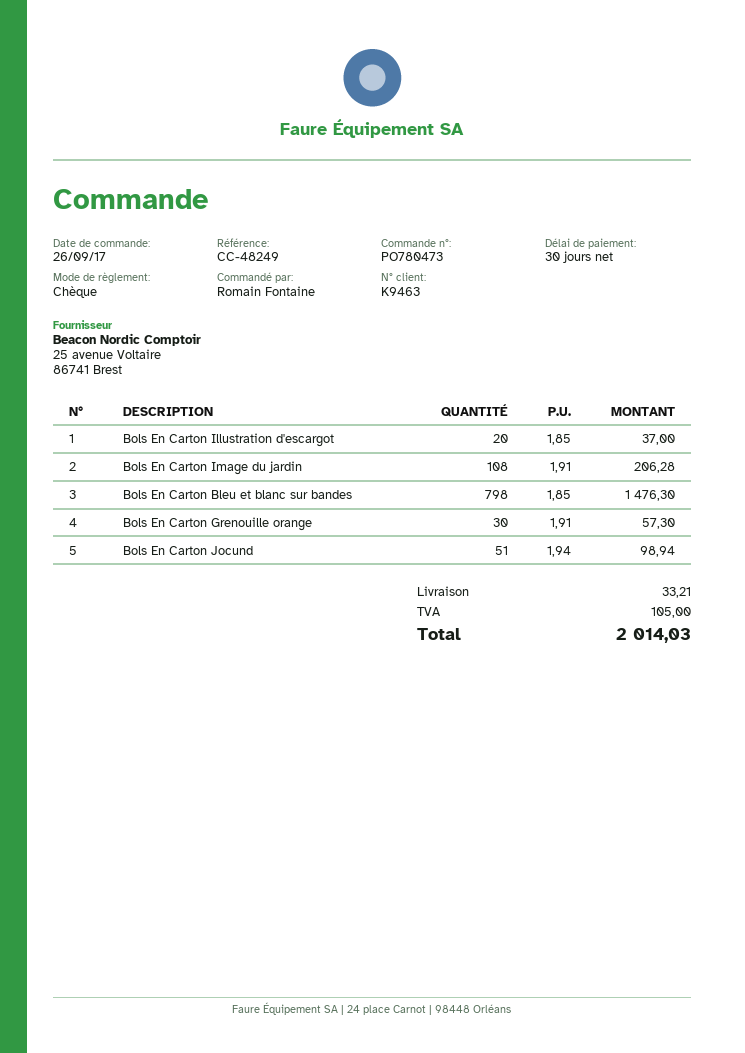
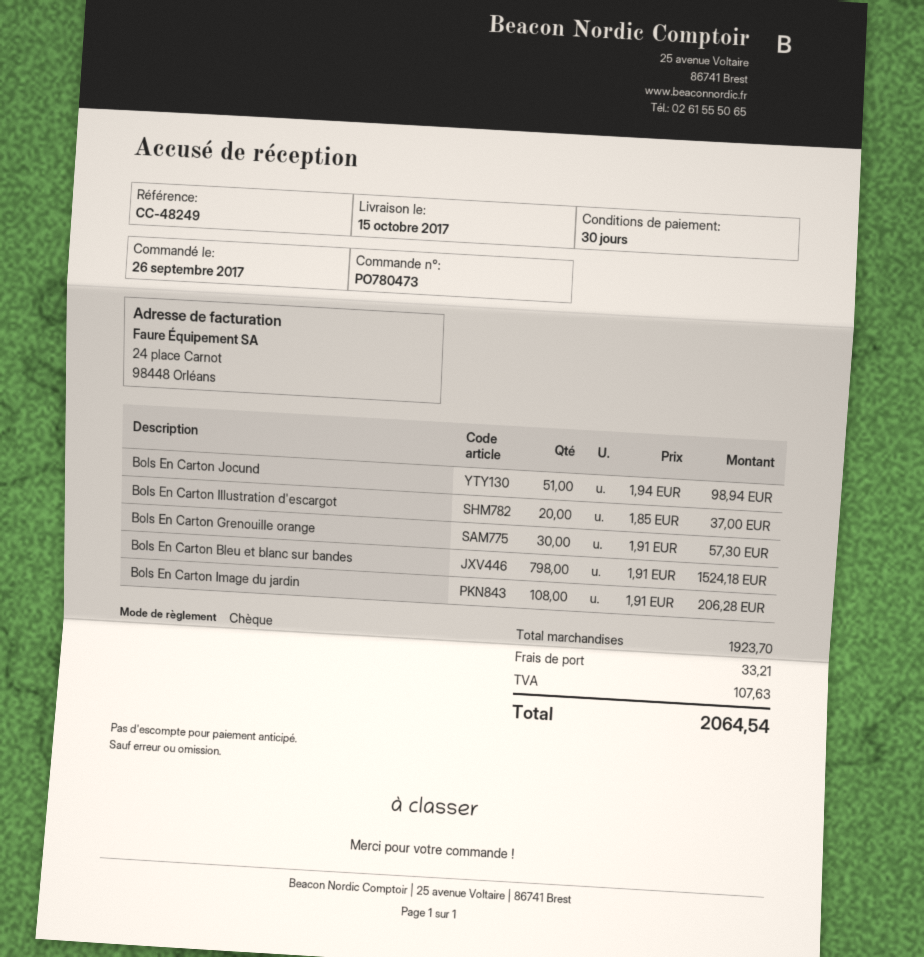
Bols En Carton Bleu et blanc sur bandes: 798 x 1.85 = 1476.30 -> 798 x 1.91 = 1524.18
tax: 105.00 -> 107.63
total: 2014.03 -> 2064.54

